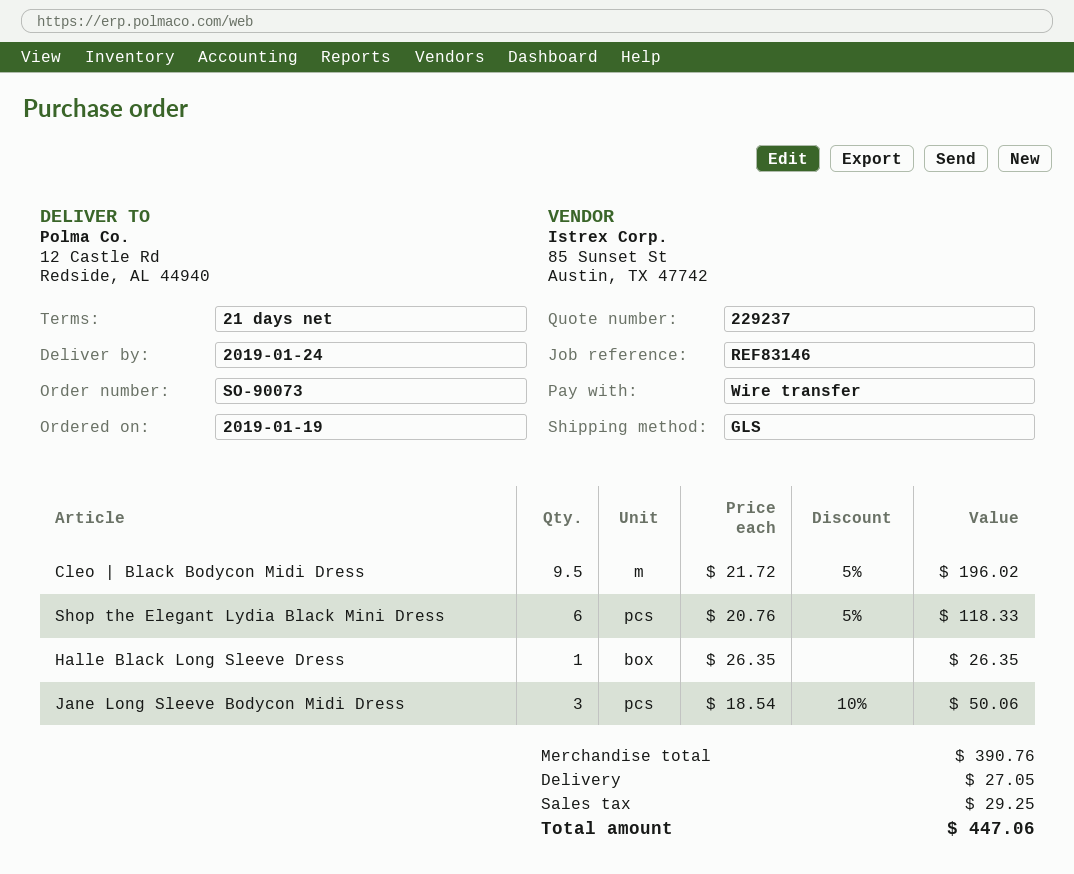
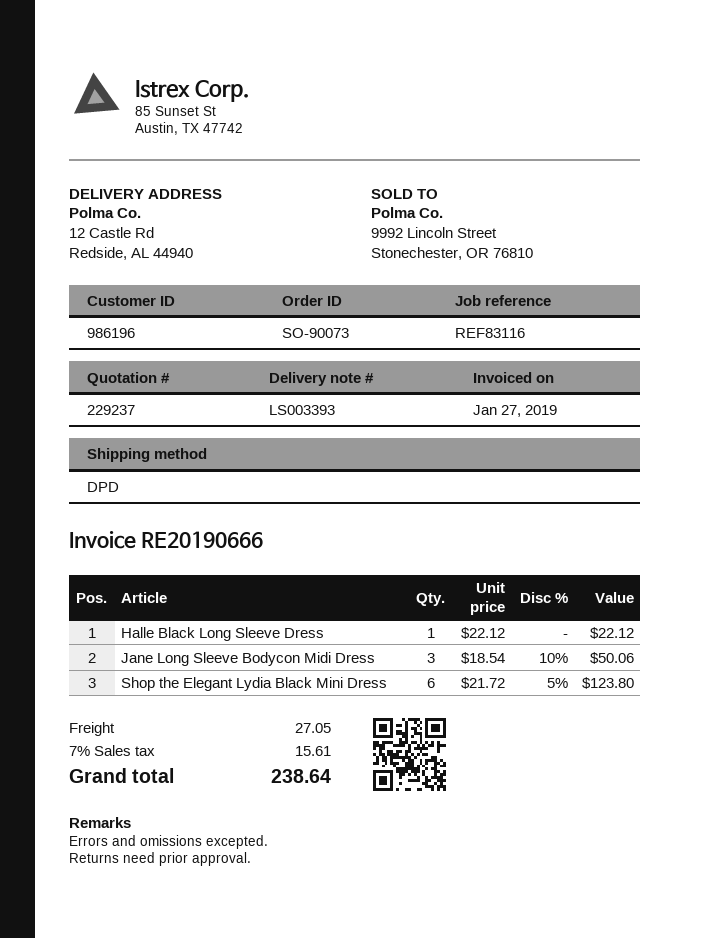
reference: REF83146 -> REF83116
shipping method: GLS -> DPD
Cleo | Black Bodycon Midi Dress: 9.5 x 21.72 - 5% = 196.02 -> none
Shop the Elegant Lydia Black Mini Dress: 6 x 20.76 - 5% = 118.33 -> 6 x 21.72 - 5% = 123.80
Halle Black Long Sleeve Dress: 1 x 26.35 = 26.35 -> 1 x 22.12 = 22.12
tax: 29.25 -> 15.61
total: 447.06 -> 238.64

